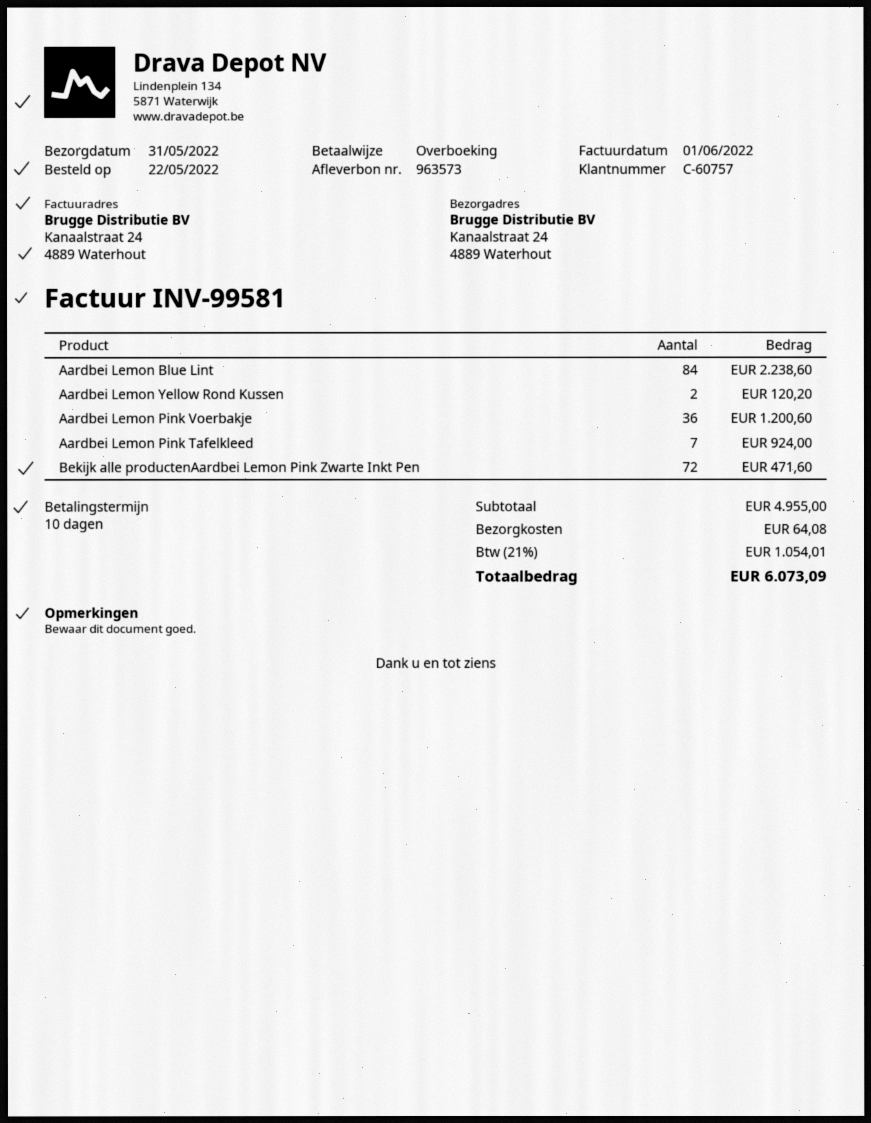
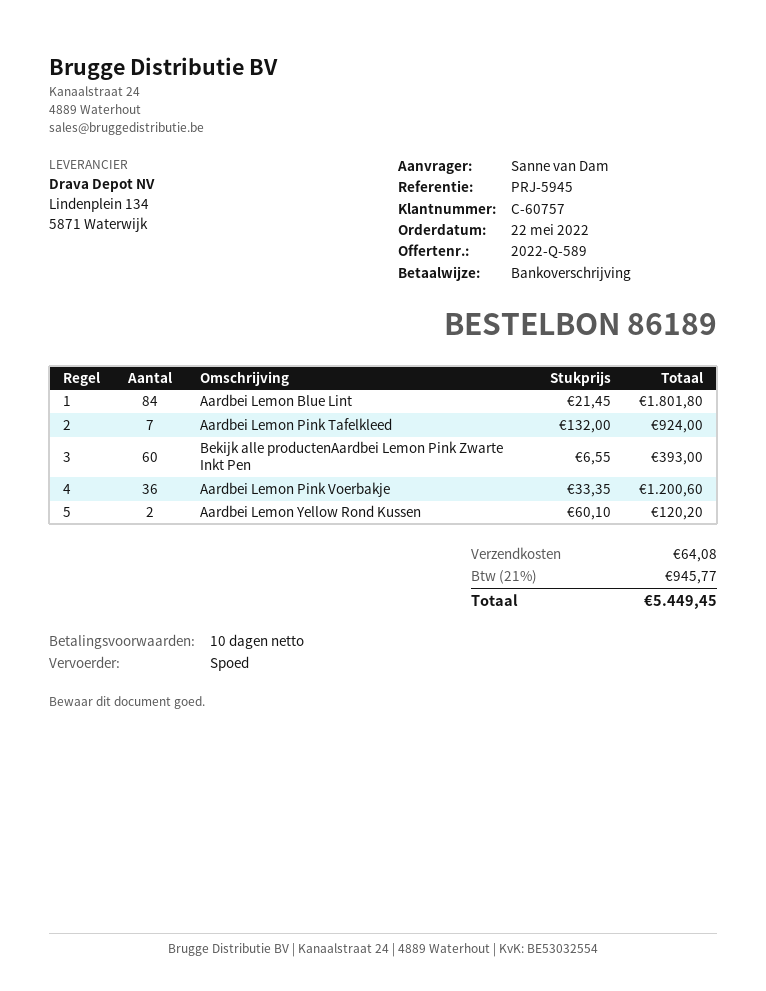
Aardbei Lemon Blue Lint: 84 for 2238.60 -> 84 for 1801.80
Bekijk alle productenAardbei Lemon Pink Zwarte Inkt Pen: 72 for 471.60 -> 60 for 393.00
tax: 21% = 1054.01 -> 21% = 945.77
total: 6073.09 -> 5449.45

